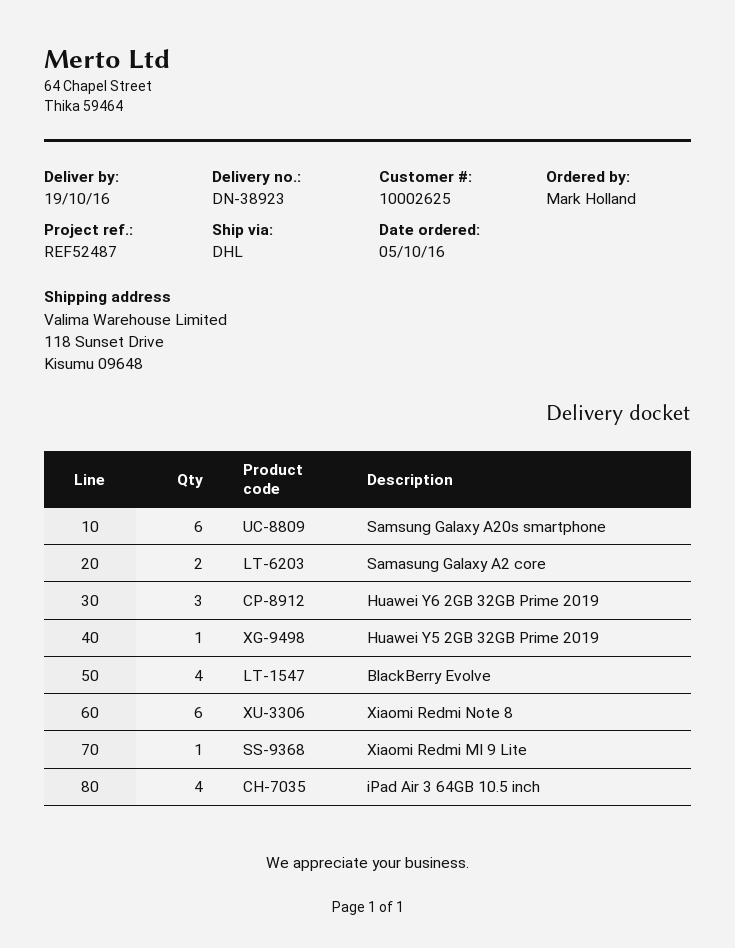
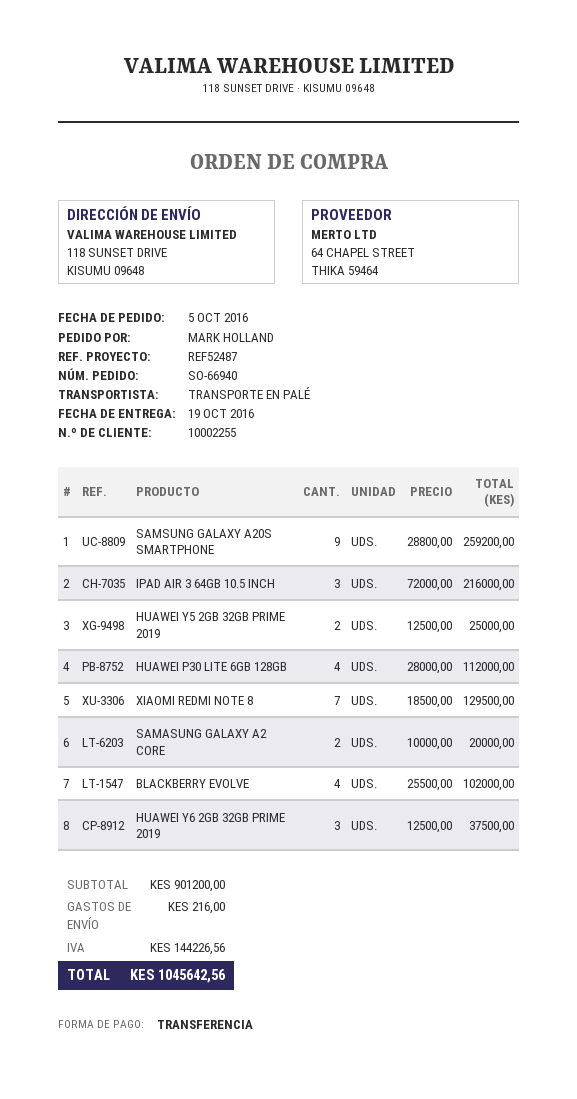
customer number: 10002625 -> 10002255
shipping method: DHL -> pallet freight
Samsung Galaxy A20s smartphone: 6 -> 9
Huawei Y5 2GB 32GB Prime 2019: 1 -> 2
Xiaomi Redmi Note 8: 6 -> 7
Xiaomi Redmi MI 9 Lite: 1 -> none
iPad Air 3 64GB 10.5 inch: 4 -> 3
HUAWEI P30 LITE 6GB 128GB: none -> 4

